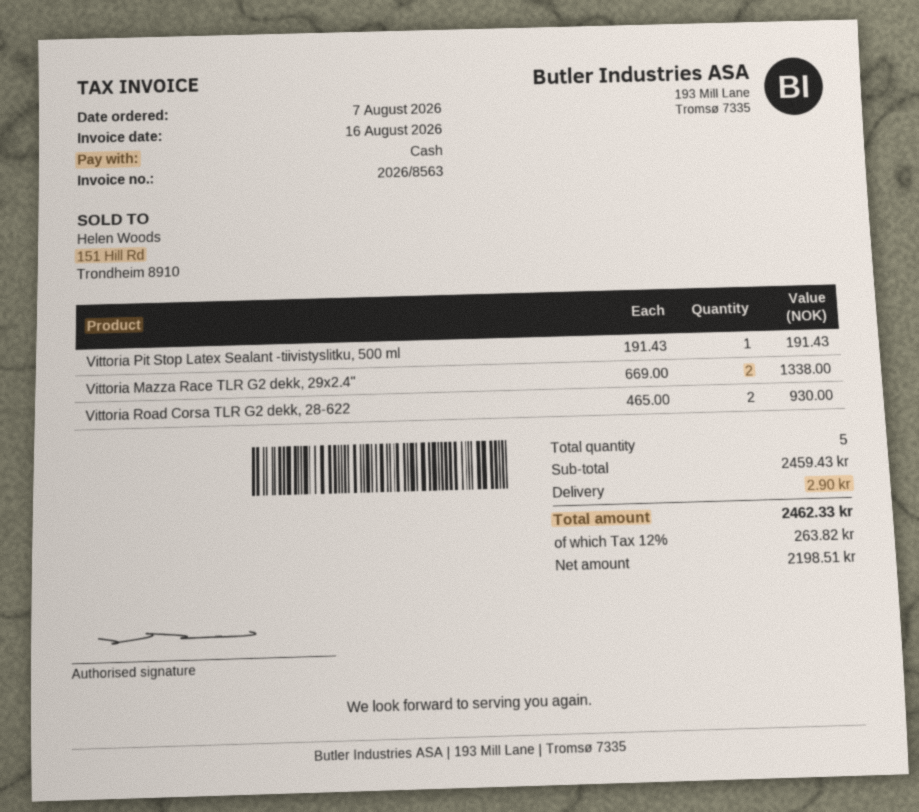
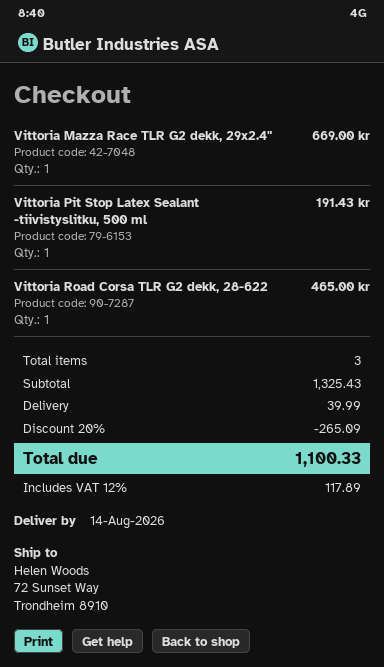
Vittoria Mazza Race TLR G2 dekk, 29x2.4": 2 for 1338.00 -> 1 for 669.00
Vittoria Road Corsa TLR G2 dekk, 28-622: 2 for 930.00 -> 1 for 465.00
total quantity: 5 -> 3
subtotal: 2459.43 -> 1325.43
discount: none -> 20% = 265.09
shipping: 2.90 -> 39.99
tax: 12% = 263.82 -> 12% = 117.89
total: 2462.33 -> 1100.33

